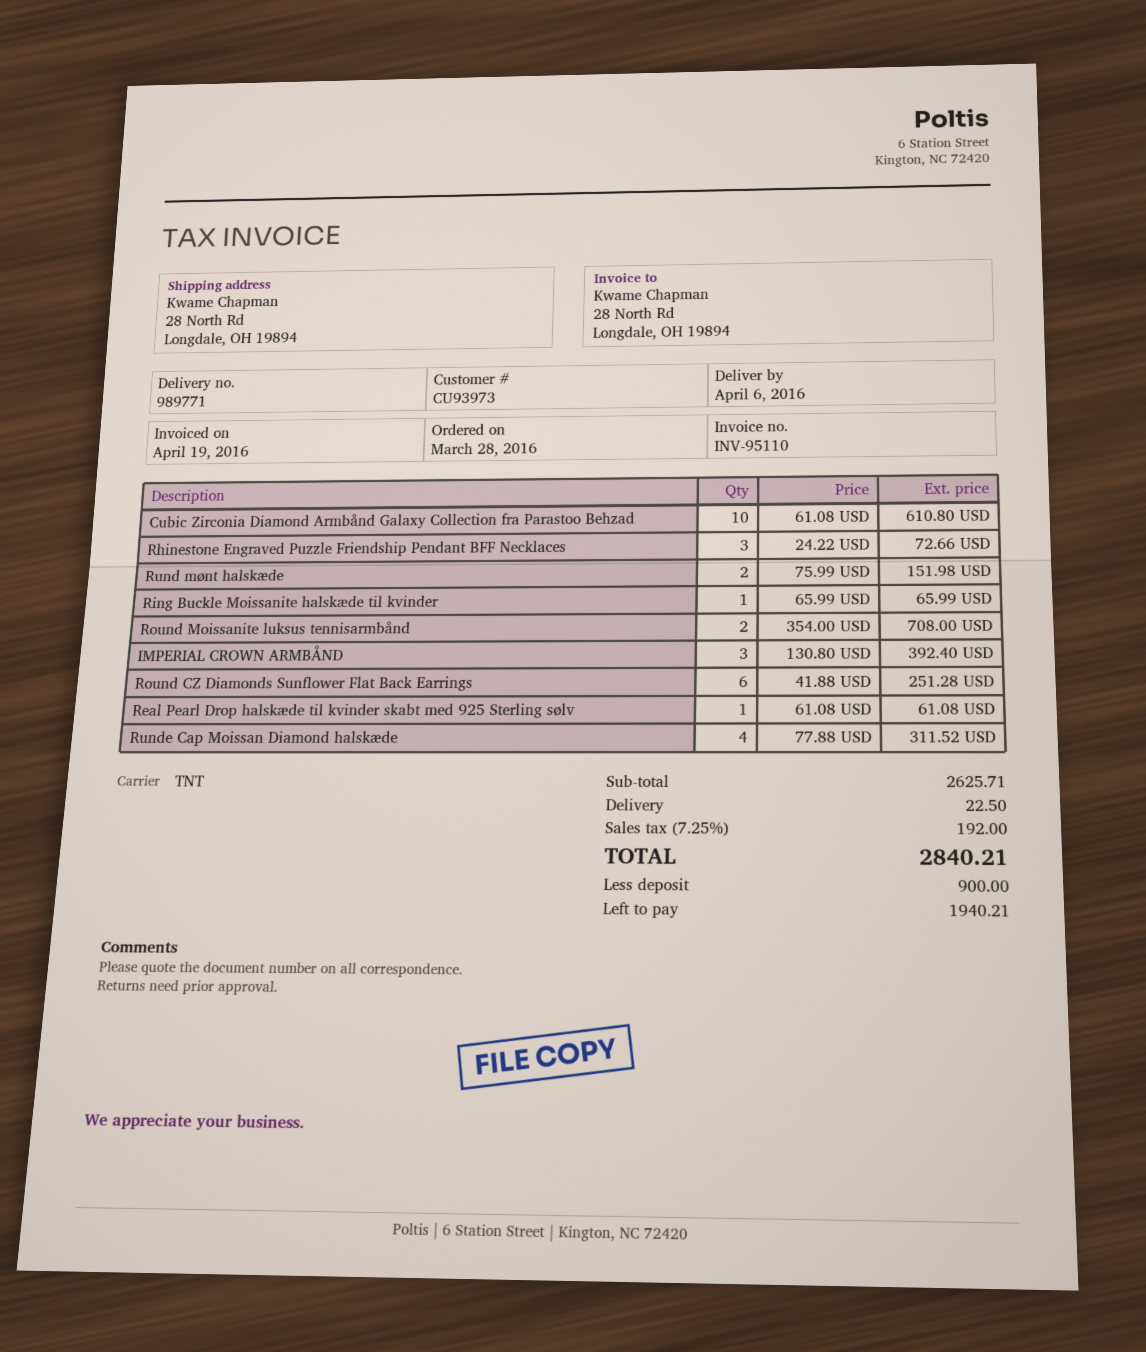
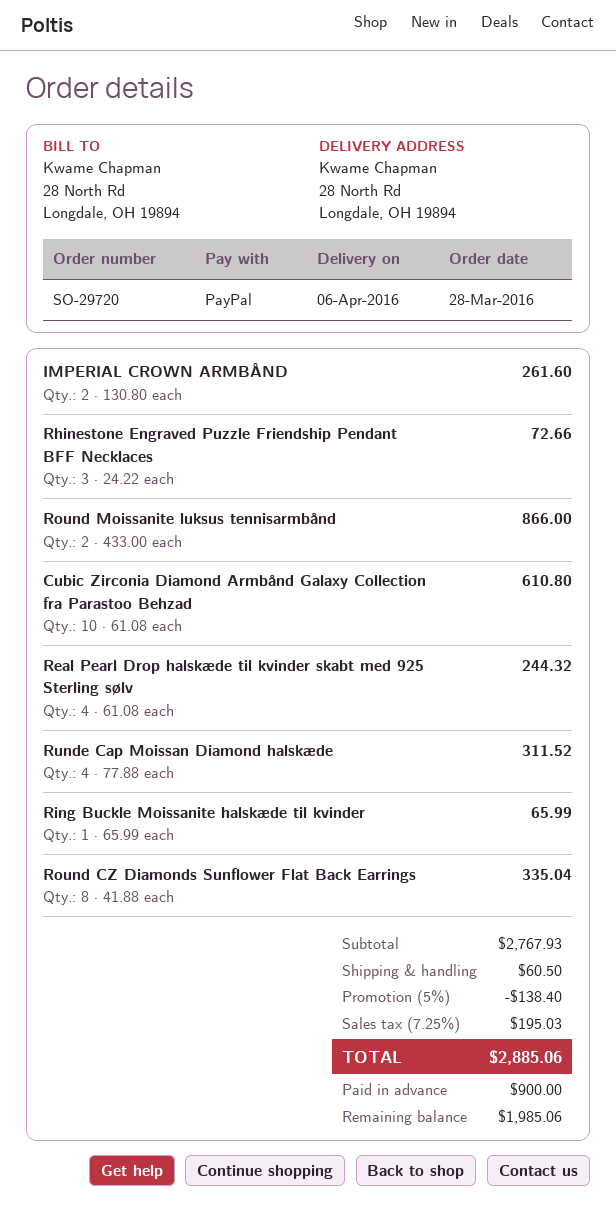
Rund mønt halskæde: 2 x 75.99 = 151.98 -> none
Round Moissanite luksus tennisarmbånd: 2 x 354.00 = 708.00 -> 2 x 433.00 = 866.00
IMPERIAL CROWN ARMBÅND: 3 x 130.80 = 392.40 -> 2 x 130.80 = 261.60
Round CZ Diamonds Sunflower Flat Back Earrings: 6 x 41.88 = 251.28 -> 8 x 41.88 = 335.04
Real Pearl Drop halskæde til kvinder skabt med 925 Sterling sølv: 1 x 61.08 = 61.08 -> 4 x 61.08 = 244.32
subtotal: 2625.71 -> 2767.93
discount: none -> 5% = 138.40
shipping: 22.50 -> 60.50
tax: 7.25% = 192.00 -> 7.25% = 195.03
total: 2840.21 -> 2885.06
balance: 1940.21 -> 1985.06

